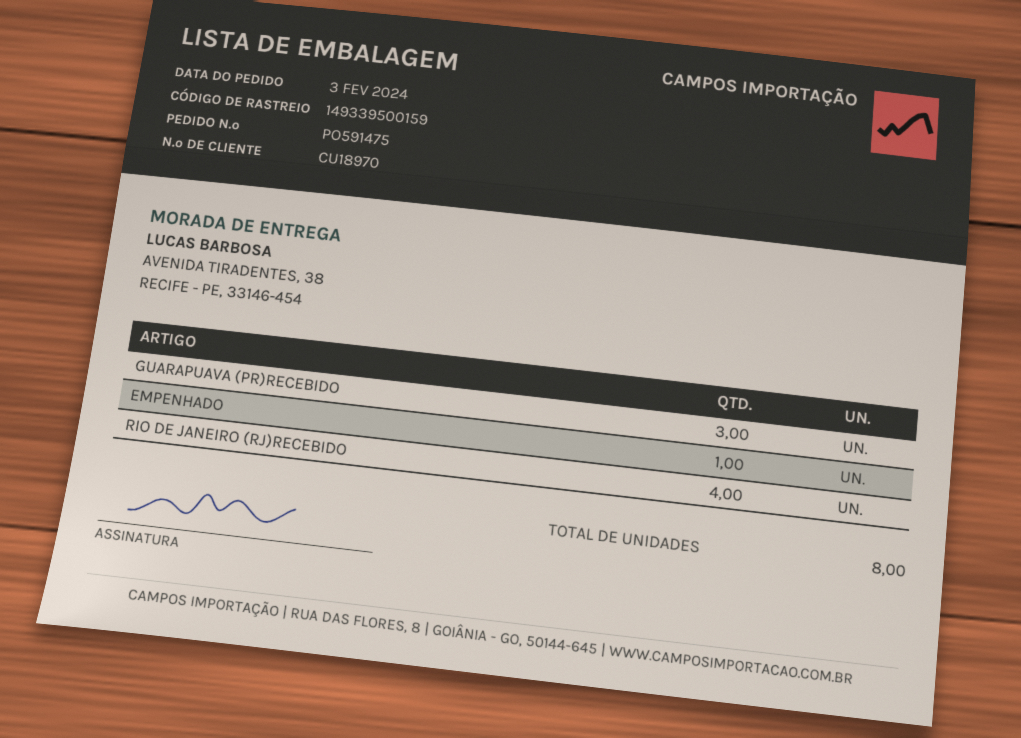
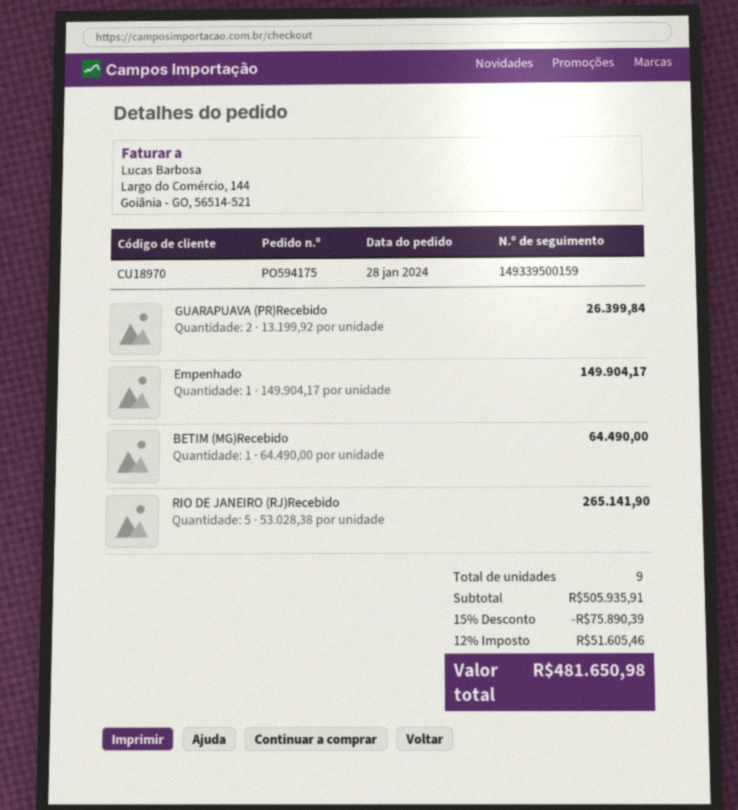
order number: PO591475 -> PO594175
order date: 2024-02-03 -> 2024-01-28
GUARAPUAVA (PR)RECEBIDO: 3 -> 2
RIO DE JANEIRO (RJ)RECEBIDO: 4 -> 5
BETIM (MG)Recebido: none -> 1
total quantity: 8 -> 9

